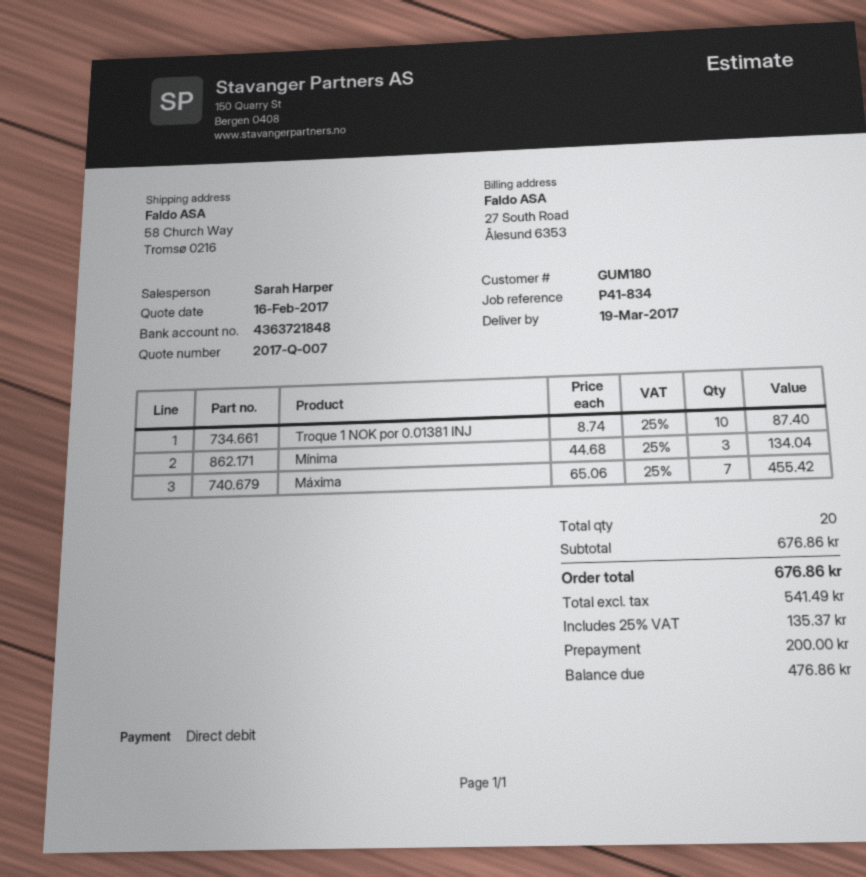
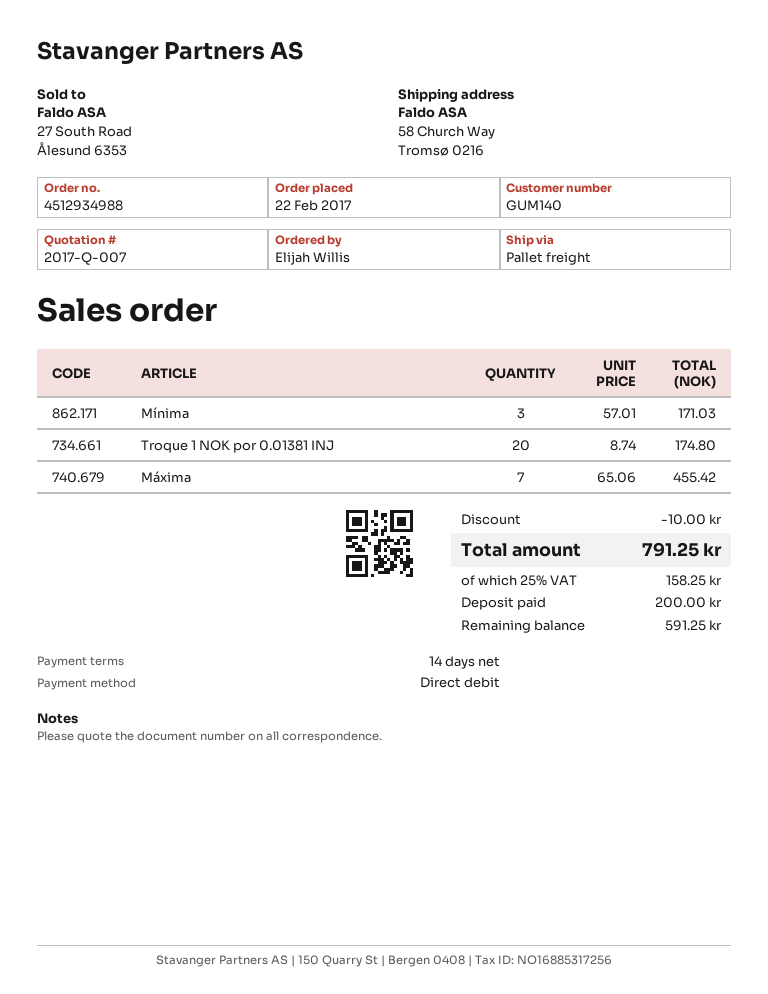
customer number: GUM180 -> GUM140
Troque 1 NOK por 0.01381 INJ: 10 x 8.74 = 87.40 -> 20 x 8.74 = 174.80
Mínima: 3 x 44.68 = 134.04 -> 3 x 57.01 = 171.03
discount: none -> 10.00
tax: 25% = 135.37 -> 25% = 158.25
total: 676.86 -> 791.25
balance: 476.86 -> 591.25

